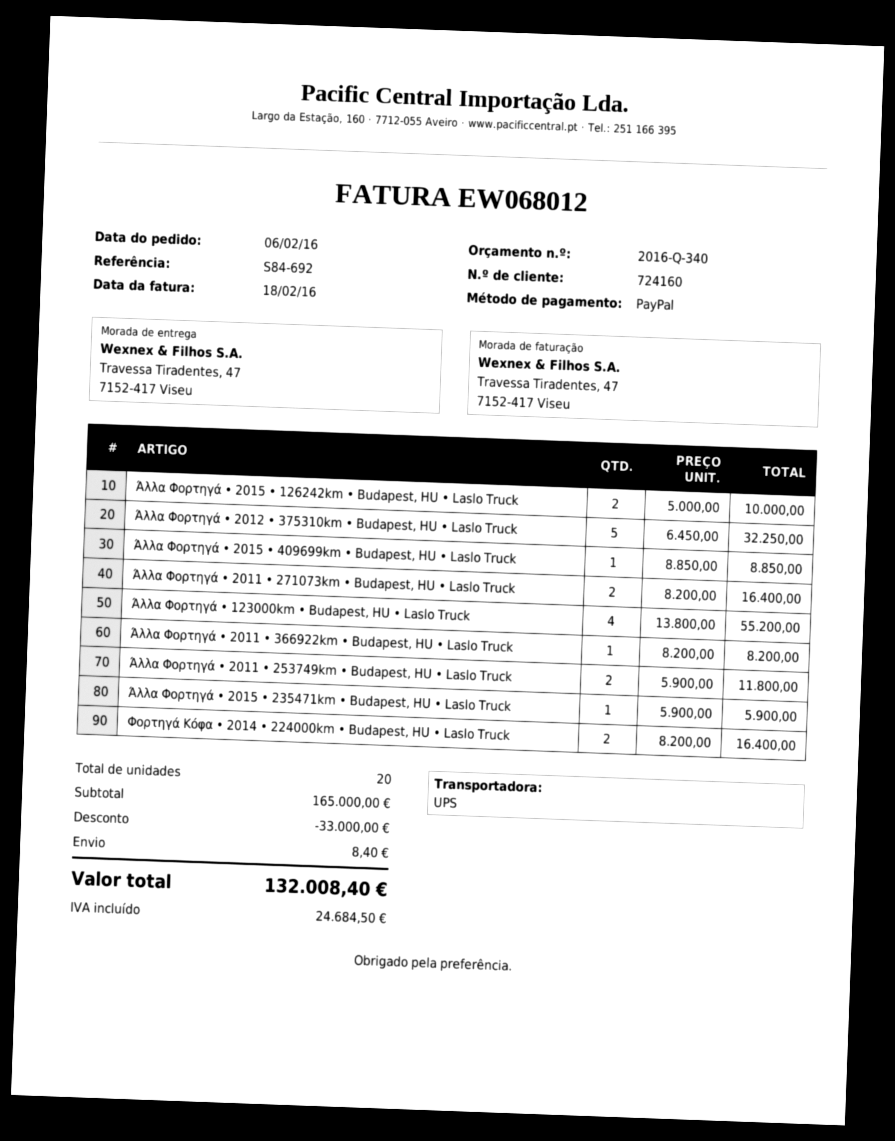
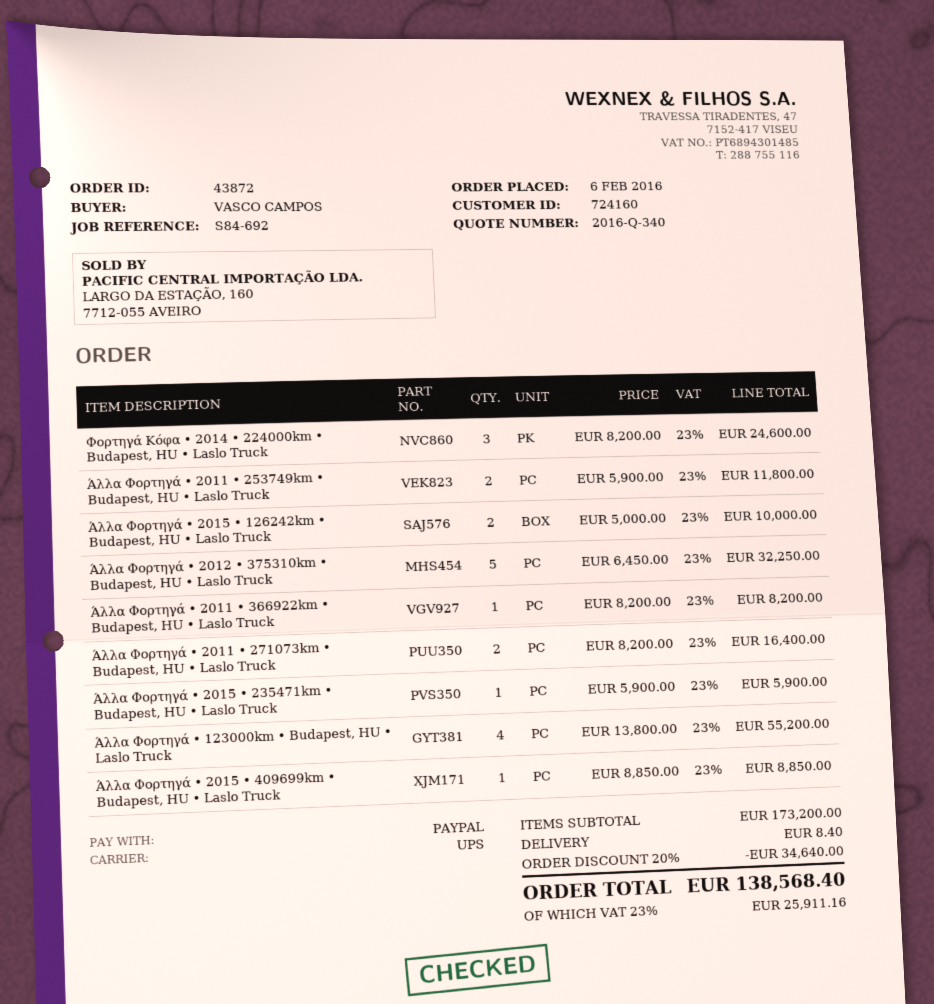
Φορτηγά Κόφα • 2014 • 224000km • Budapest, HU • Laslo Truck: 2 x 8200.00 = 16400.00 -> 3 x 8200.00 = 24600.00
subtotal: 165000.00 -> 173200.00
discount: 33000.00 -> 34640.00
tax: 24684.50 -> 25911.16
total: 132008.40 -> 138568.40

